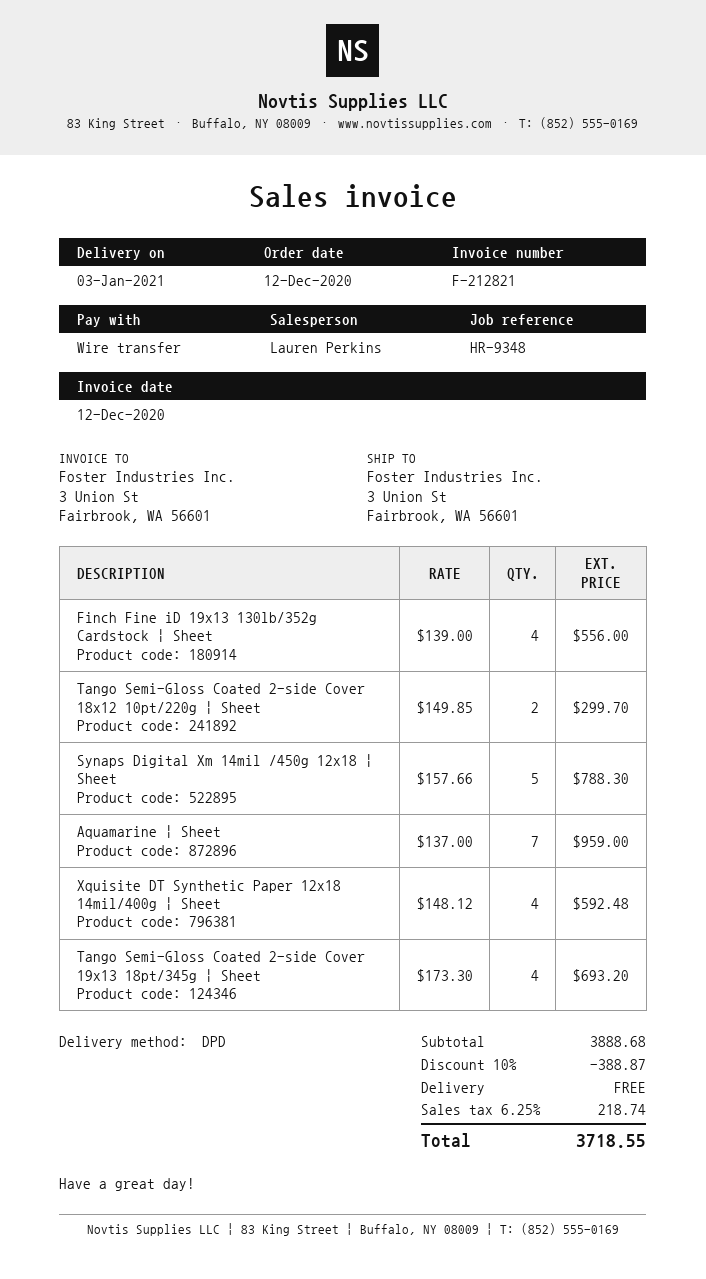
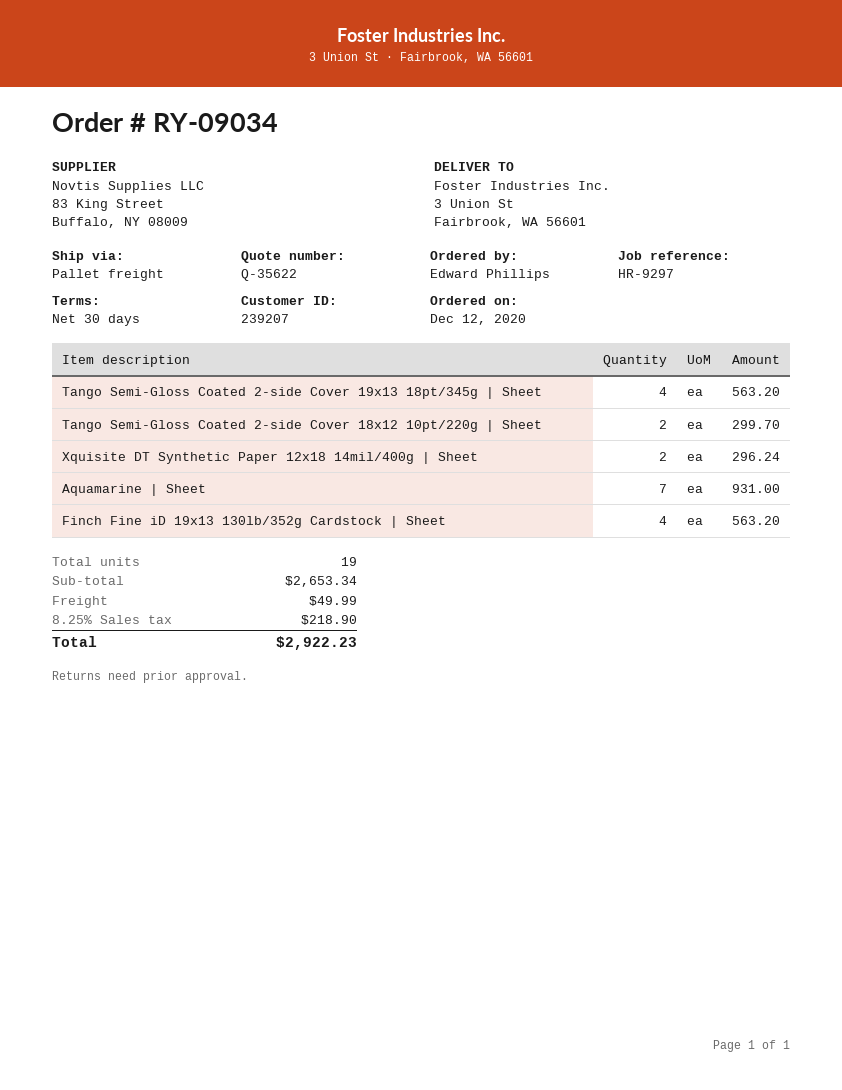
reference: HR-9348 -> HR-9297
shipping method: DPD -> pallet freight
Finch Fine iD 19x13 130lb/352g Cardstock | Sheet: 4 for 556.00 -> 4 for 563.20
Synaps Digital Xm 14mil /450g 12x18 | Sheet: 5 for 788.30 -> none
Aquamarine | Sheet: 7 for 959.00 -> 7 for 931.00
Xquisite DT Synthetic Paper 12x18 14mil/400g | Sheet: 4 for 592.48 -> 2 for 296.24
Tango Semi-Gloss Coated 2-side Cover 19x13 18pt/345g | Sheet: 4 for 693.20 -> 4 for 563.20
subtotal: 3888.68 -> 2653.34
discount: 10% = 388.87 -> none
shipping: 0.00 -> 49.99
tax: 6.25% = 218.74 -> 8.25% = 218.90
total: 3718.55 -> 2922.23

